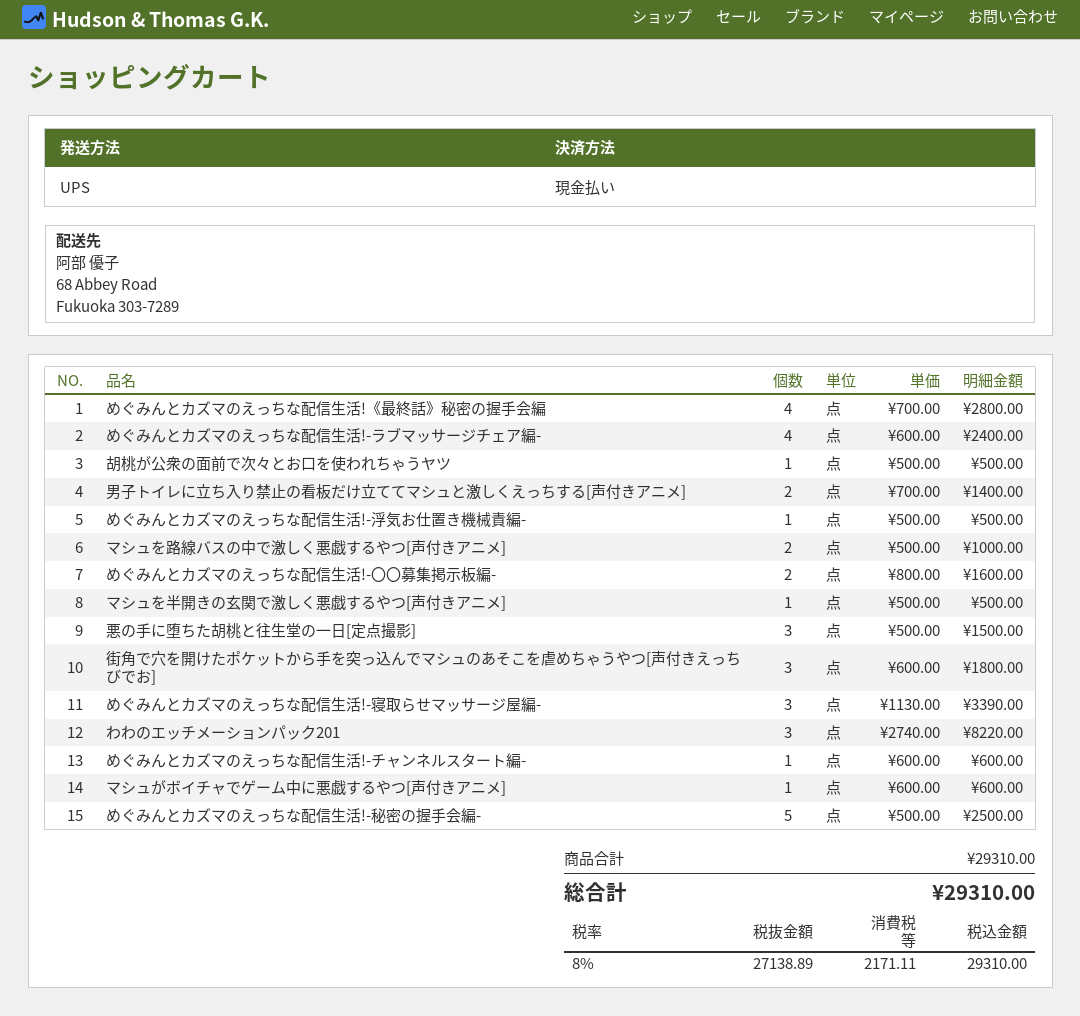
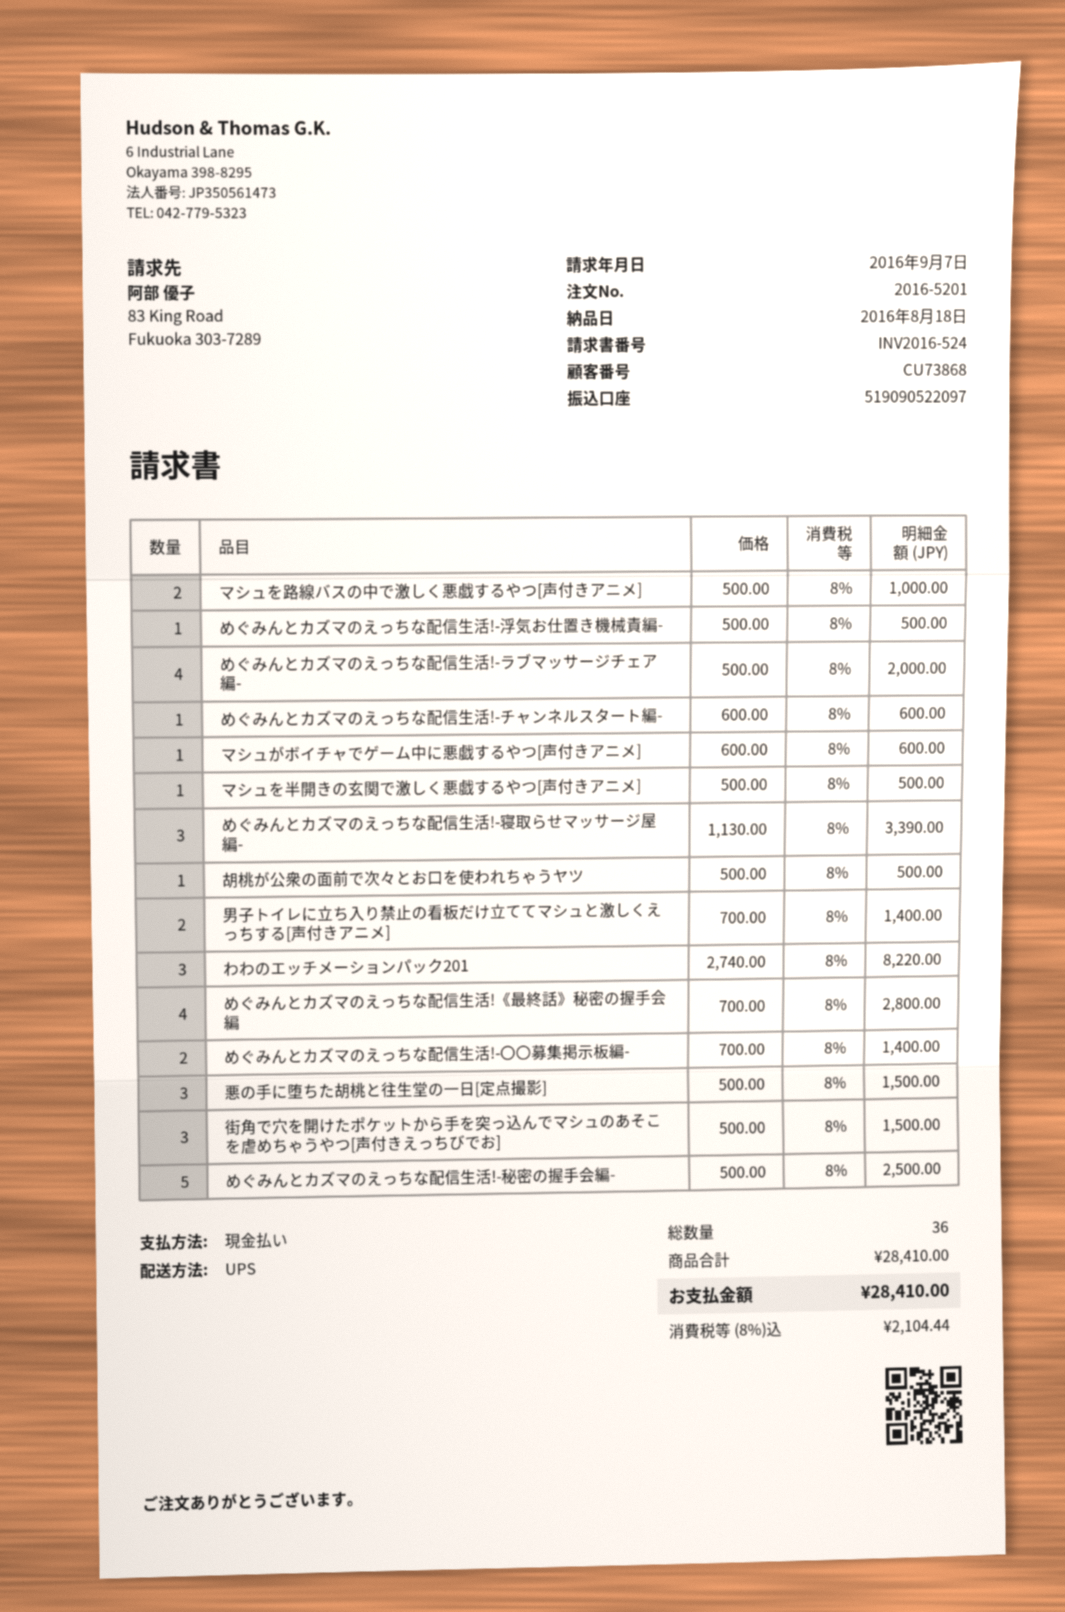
めぐみんとカズマのえっちな配信生活!-ラブマッサージチェア編-: 4 x 600.00 = 2400.00 -> 4 x 500.00 = 2000.00
めぐみんとカズマのえっちな配信生活!-〇〇募集掲示板編-: 2 x 800.00 = 1600.00 -> 2 x 700.00 = 1400.00
街角で穴を開けたポケットから手を突っ込んでマシュのあそこを虐めちゃうやつ[声付きえっちびでお]: 3 x 600.00 = 1800.00 -> 3 x 500.00 = 1500.00
subtotal: 29310.00 -> 28410.00
tax: 8% = 2171.11 -> 8% = 2104.44
total: 29310.00 -> 28410.00

